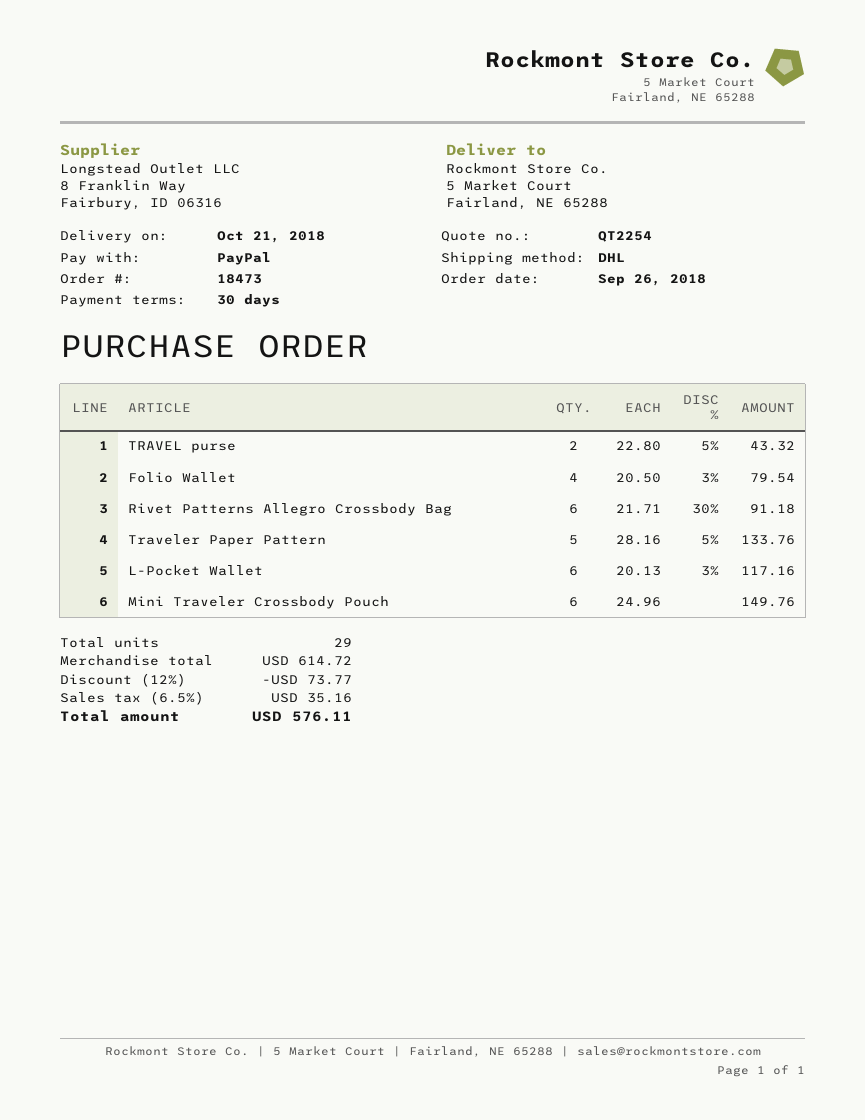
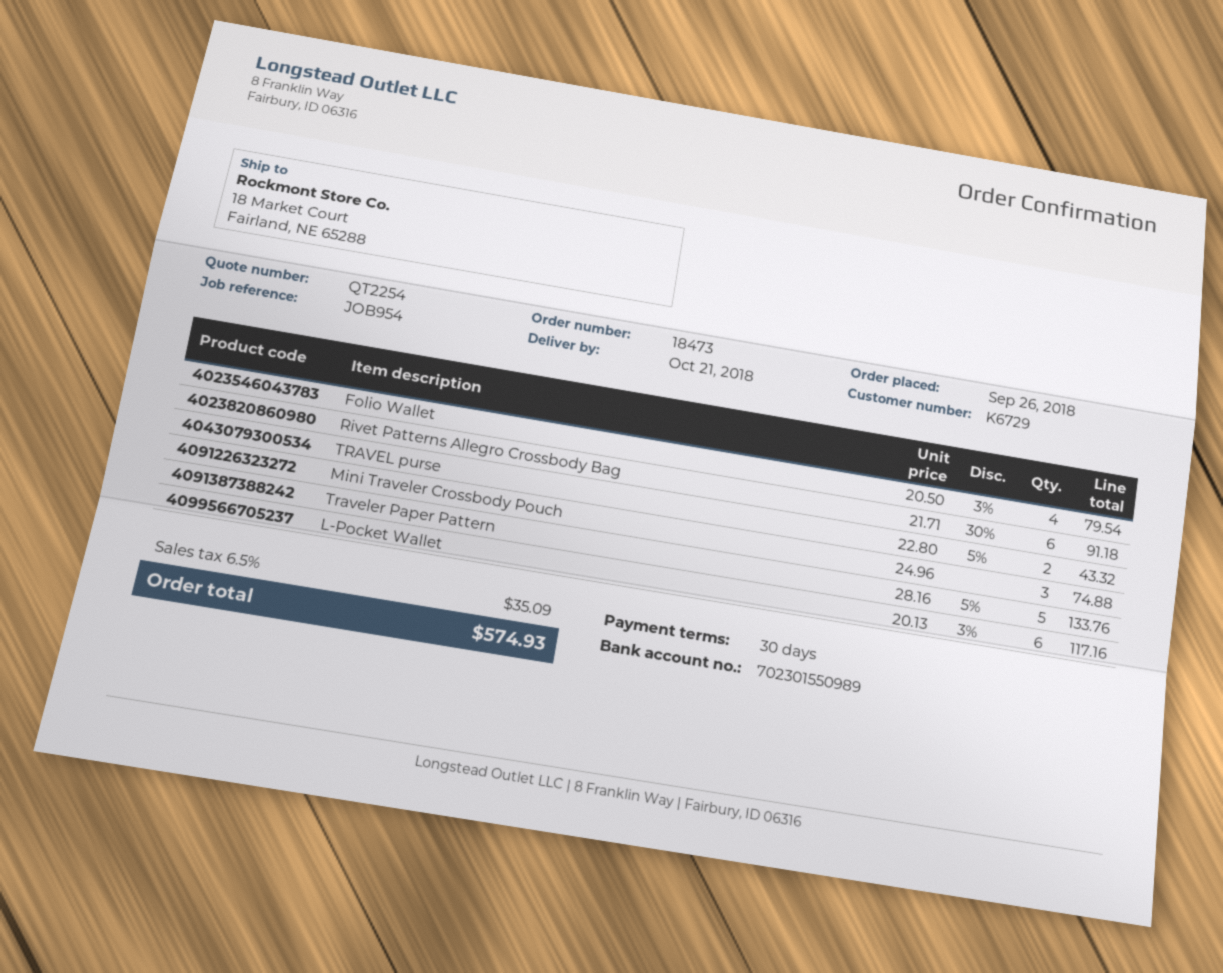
ship to: 5 Market Court, Fairland, NE 65288 -> 18 Market Court, Fairland, NE 65288
Mini Traveler Crossbody Pouch: 6 x 24.96 = 149.76 -> 3 x 24.96 = 74.88
discount: 12% = 73.77 -> none
tax: 6.5% = 35.16 -> 6.5% = 35.09
total: 576.11 -> 574.93

